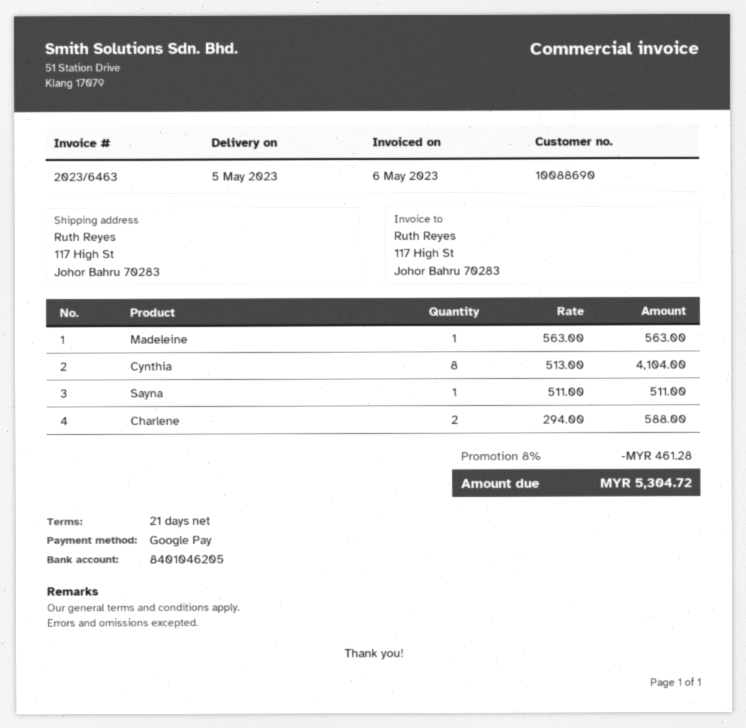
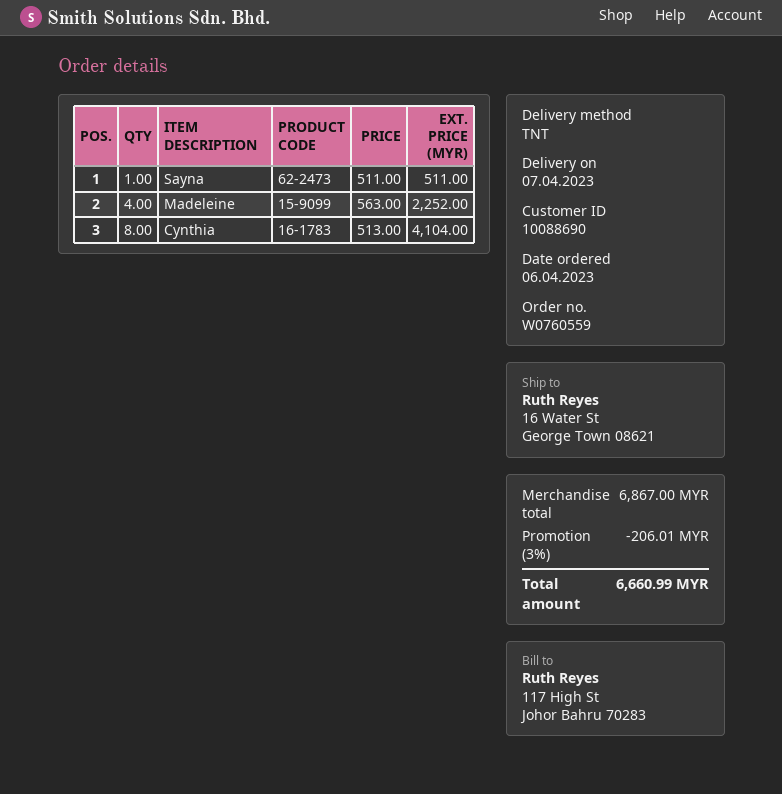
delivery date: 2023-05-05 -> 2023-04-07
ship to: 117 High St, Johor Bahru 70283 -> 16 Water St, George Town 08621
Madeleine: 1 x 563.00 = 563.00 -> 4 x 563.00 = 2252.00
Charlene: 2 x 294.00 = 588.00 -> none
discount: 8% = 461.28 -> 3% = 206.01
total: 5304.72 -> 6660.99

